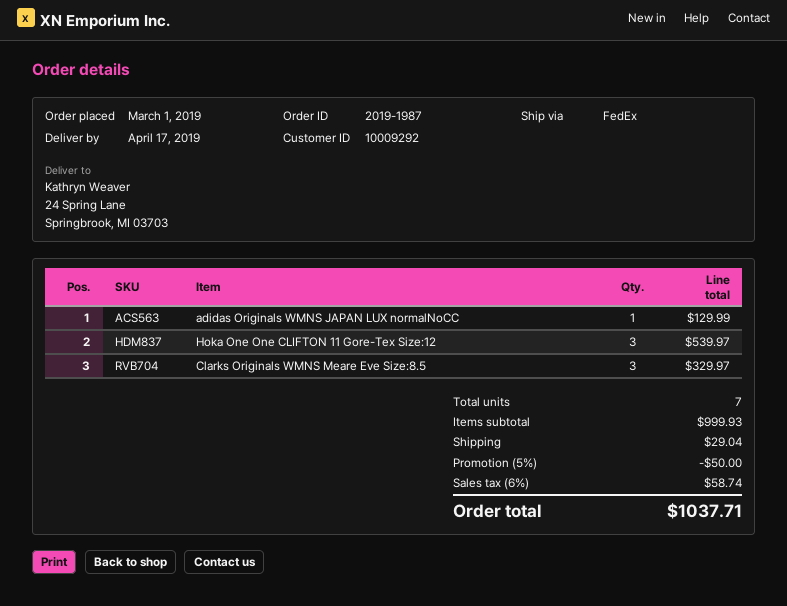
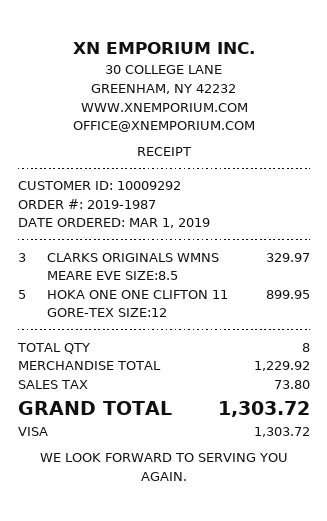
adidas Originals WMNS JAPAN LUX normalNoCC: 1 for 129.99 -> none
Hoka One One CLIFTON 11 Gore-Tex Size:12: 3 for 539.97 -> 5 for 899.95
total quantity: 7 -> 8
subtotal: 999.93 -> 1229.92
discount: 5% = 50.00 -> none
shipping: 29.04 -> none
tax: 58.74 -> 73.80
total: 1037.71 -> 1303.72

